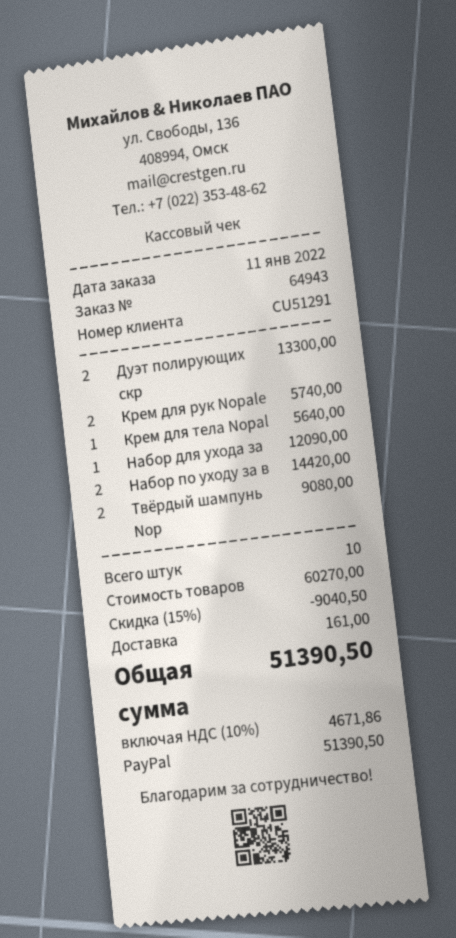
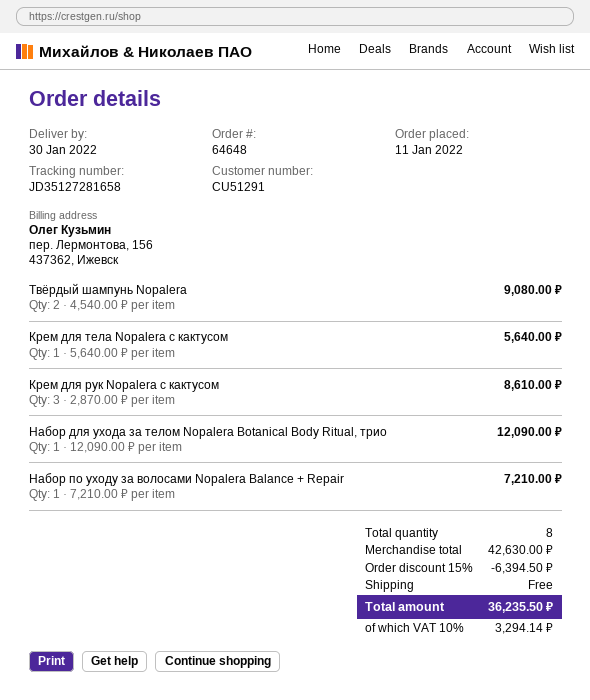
order number: 64943 -> 64648
Дуэт полирующих скр: 2 for 13300.00 -> none
Крем для рук Nopale: 2 for 5740.00 -> 3 for 8610.00
Набор по уходу за в: 2 for 14420.00 -> 1 for 7210.00
total quantity: 10 -> 8
subtotal: 60270.00 -> 42630.00
discount: 15% = 9040.50 -> 15% = 6394.50
shipping: 161.00 -> 0.00
tax: 10% = 4671.86 -> 10% = 3294.14
total: 51390.50 -> 36235.50

